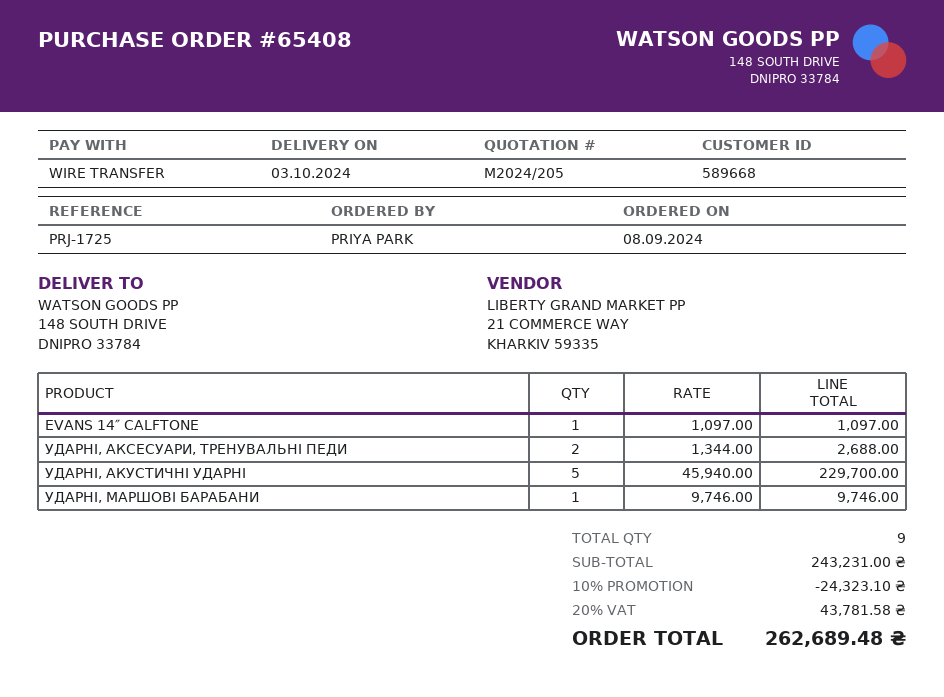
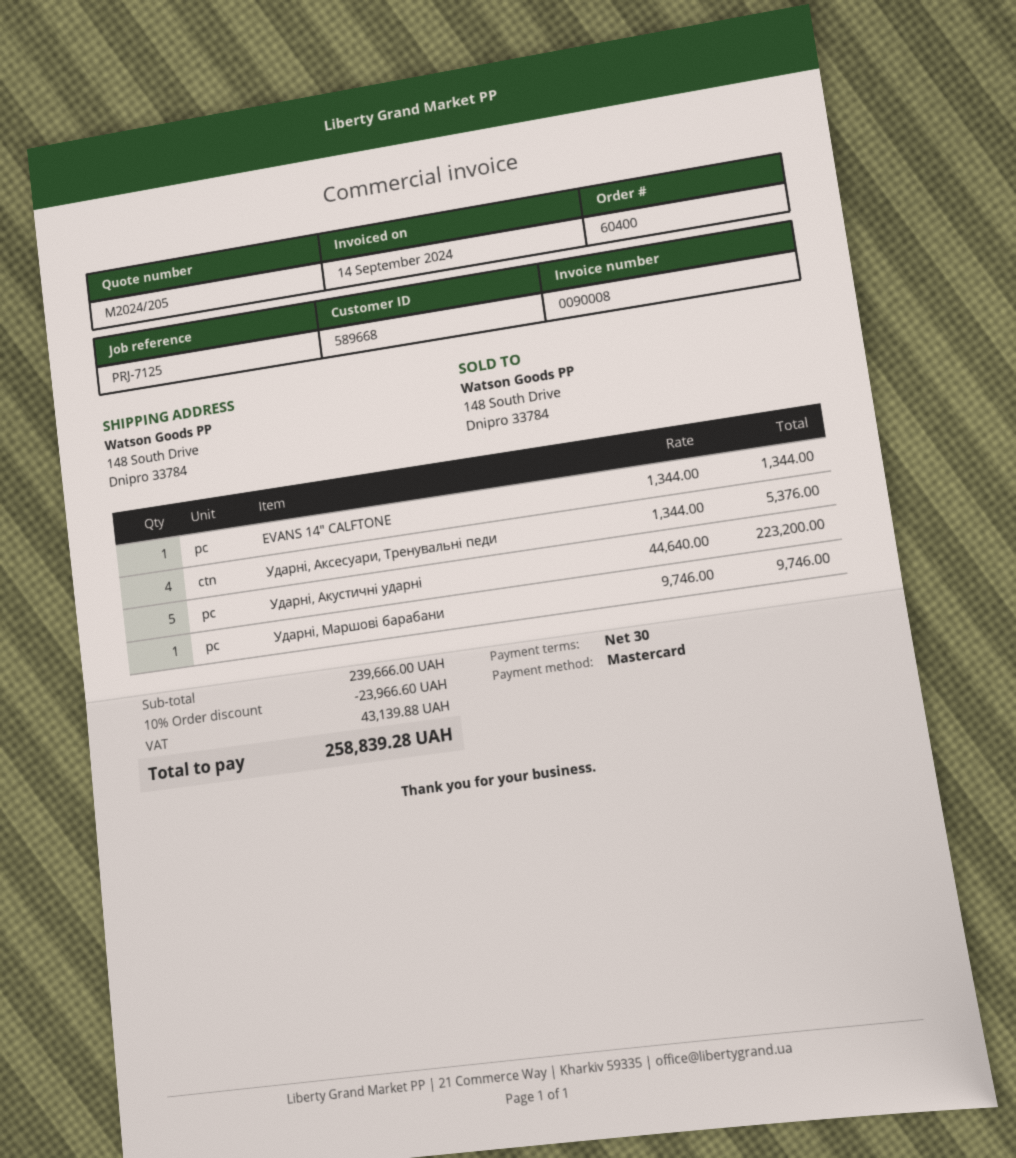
order number: 65408 -> 60400
reference: PRJ-1725 -> PRJ-7125
payment method: bank transfer -> Mastercard
EVANS 14″ CALFTONE: 1 x 1097.00 = 1097.00 -> 1 x 1344.00 = 1344.00
УДАРНІ, АКСЕСУАРИ, ТРЕНУВАЛЬНІ ПЕДИ: 2 x 1344.00 = 2688.00 -> 4 x 1344.00 = 5376.00
УДАРНІ, АКУСТИЧНІ УДАРНІ: 5 x 45940.00 = 229700.00 -> 5 x 44640.00 = 223200.00
subtotal: 243231.00 -> 239666.00
discount: 10% = 24323.10 -> 10% = 23966.60
tax: 43781.58 -> 43139.88
total: 262689.48 -> 258839.28

